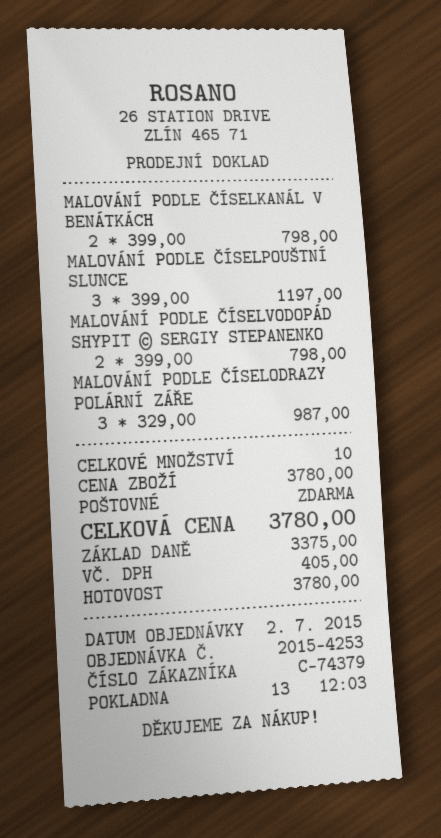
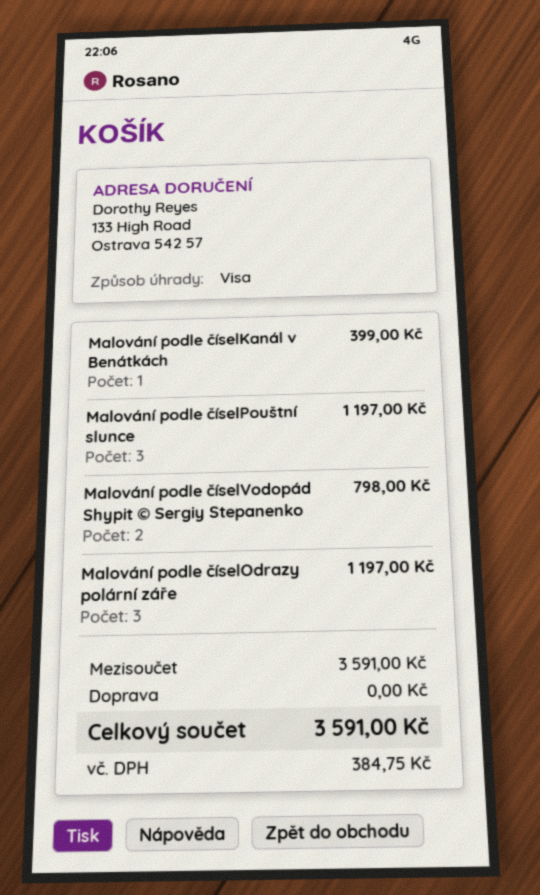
payment method: cash -> Visa
MALOVÁNÍ PODLE ČÍSELKANÁL V BENÁTKÁCH: 2 for 798.00 -> 1 for 399.00
MALOVÁNÍ PODLE ČÍSELODRAZY POLÁRNÍ ZÁŘE: 3 for 987.00 -> 3 for 1197.00
subtotal: 3780.00 -> 3591.00
tax: 405.00 -> 384.75
total: 3780.00 -> 3591.00

